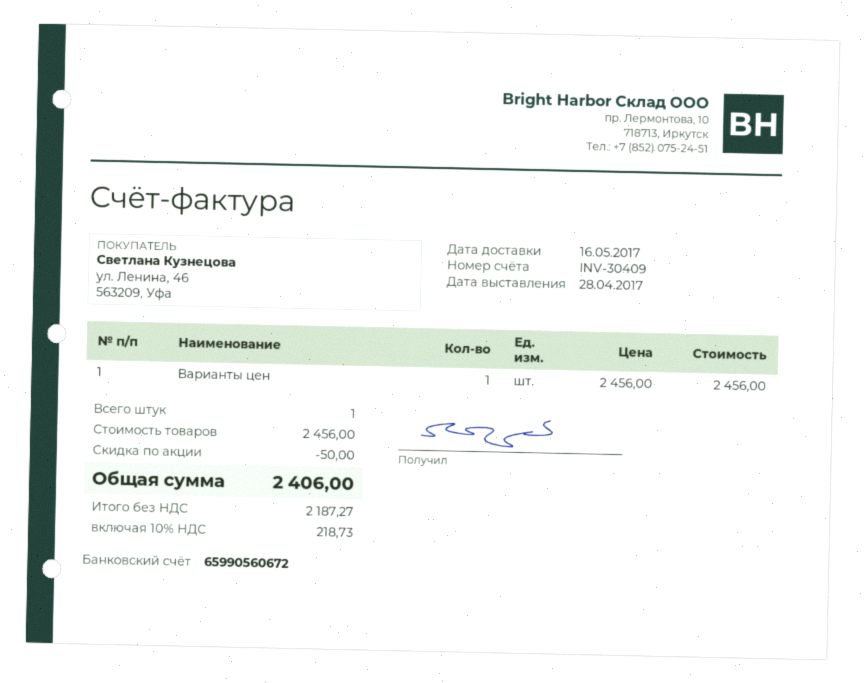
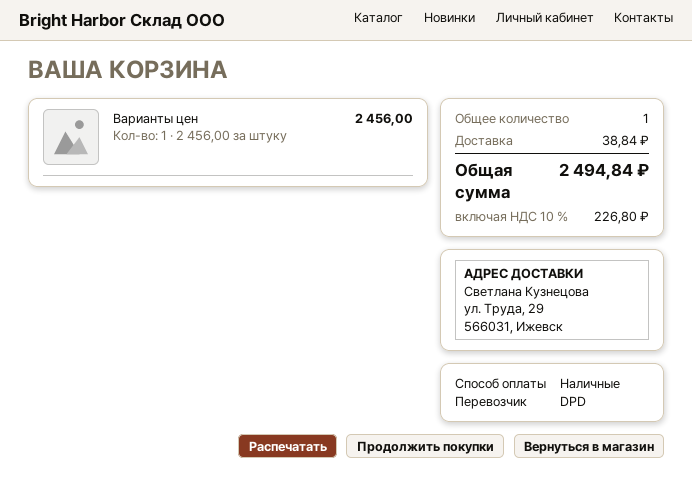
discount: 50.00 -> none
shipping: none -> 38.84
tax: 10% = 218.73 -> 10% = 226.80
total: 2406.00 -> 2494.84

